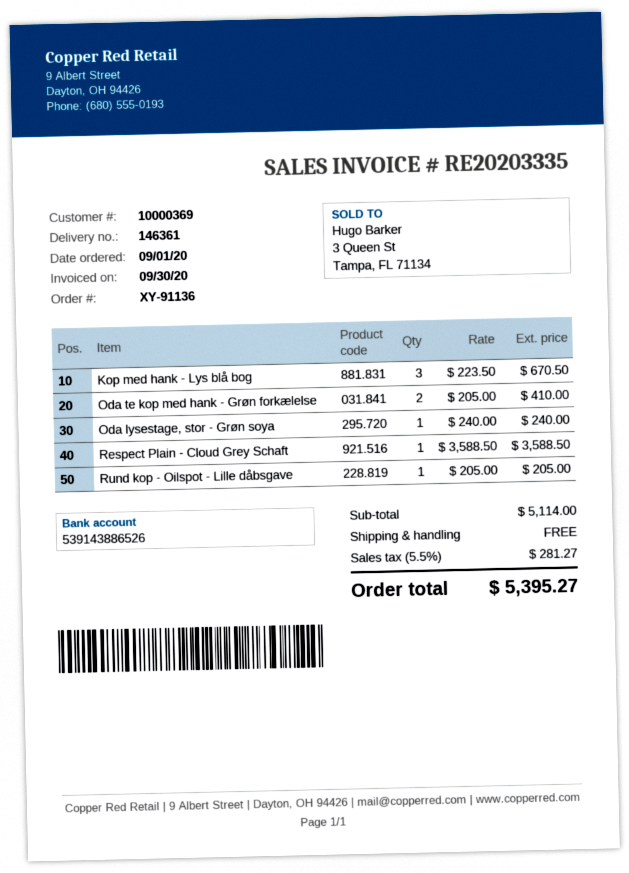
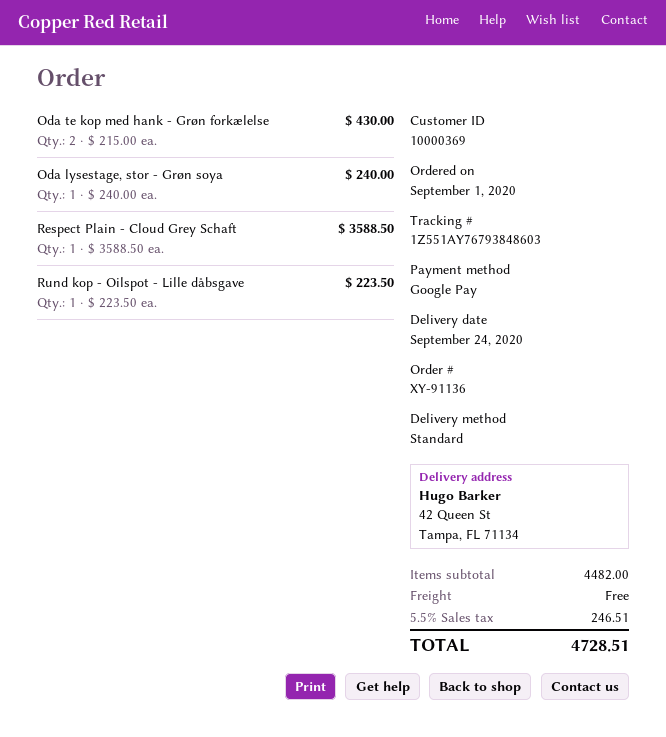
Kop med hank - Lys blå bog: 3 x 223.50 = 670.50 -> none
Oda te kop med hank - Grøn forkælelse: 2 x 205.00 = 410.00 -> 2 x 215.00 = 430.00
Rund kop - Oilspot - Lille dåbsgave: 1 x 205.00 = 205.00 -> 1 x 223.50 = 223.50
subtotal: 5114.00 -> 4482.00
tax: 5.5% = 281.27 -> 5.5% = 246.51
total: 5395.27 -> 4728.51

